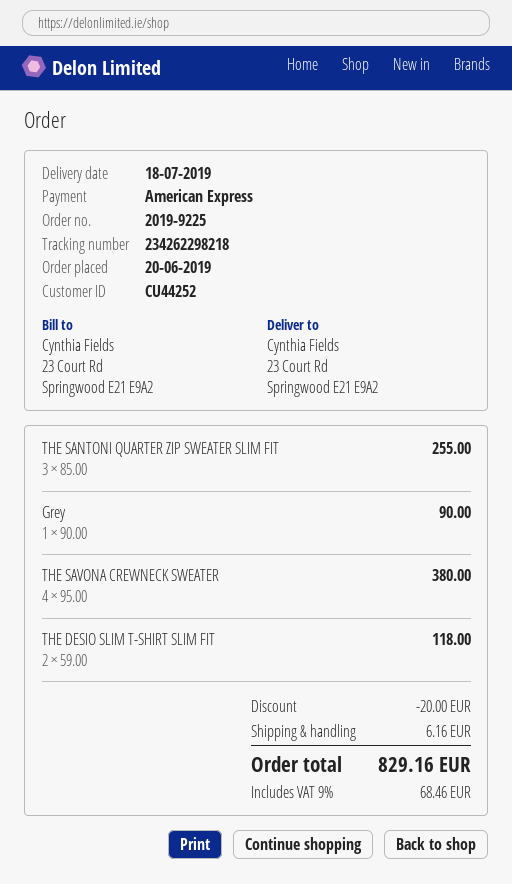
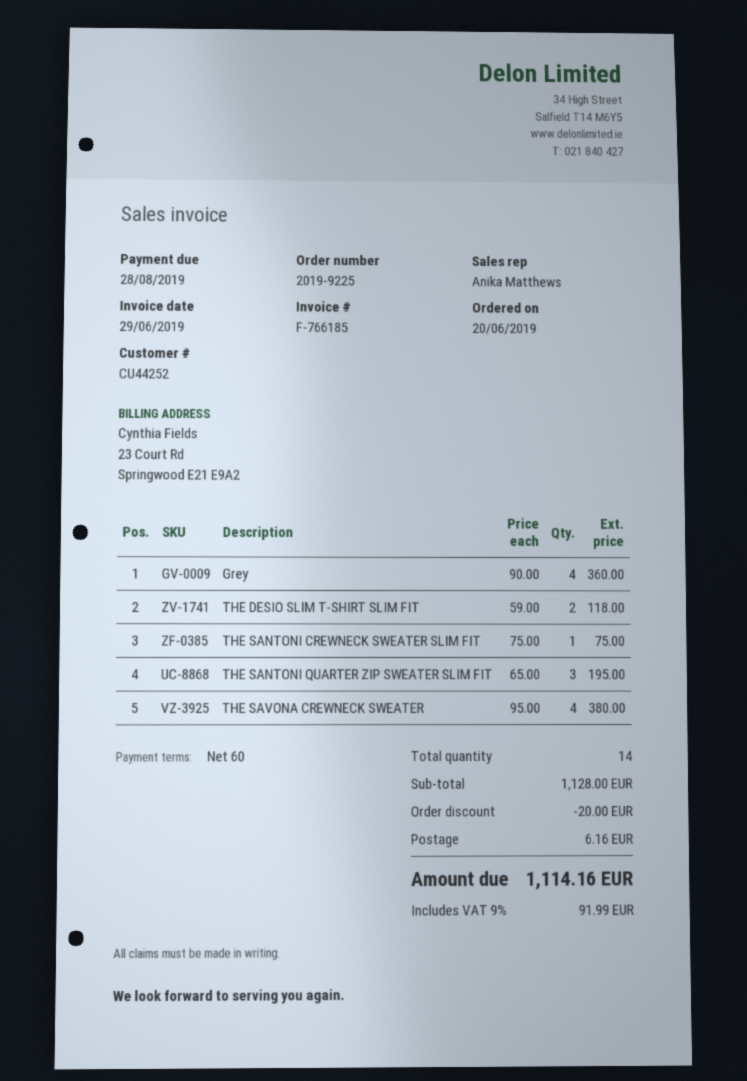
THE SANTONI QUARTER ZIP SWEATER SLIM FIT: 3 x 85.00 = 255.00 -> 3 x 65.00 = 195.00
Grey: 1 x 90.00 = 90.00 -> 4 x 90.00 = 360.00
THE SANTONI CREWNECK SWEATER SLIM FIT: none -> 1 x 75.00 = 75.00
tax: 9% = 68.46 -> 9% = 91.99
total: 829.16 -> 1114.16

